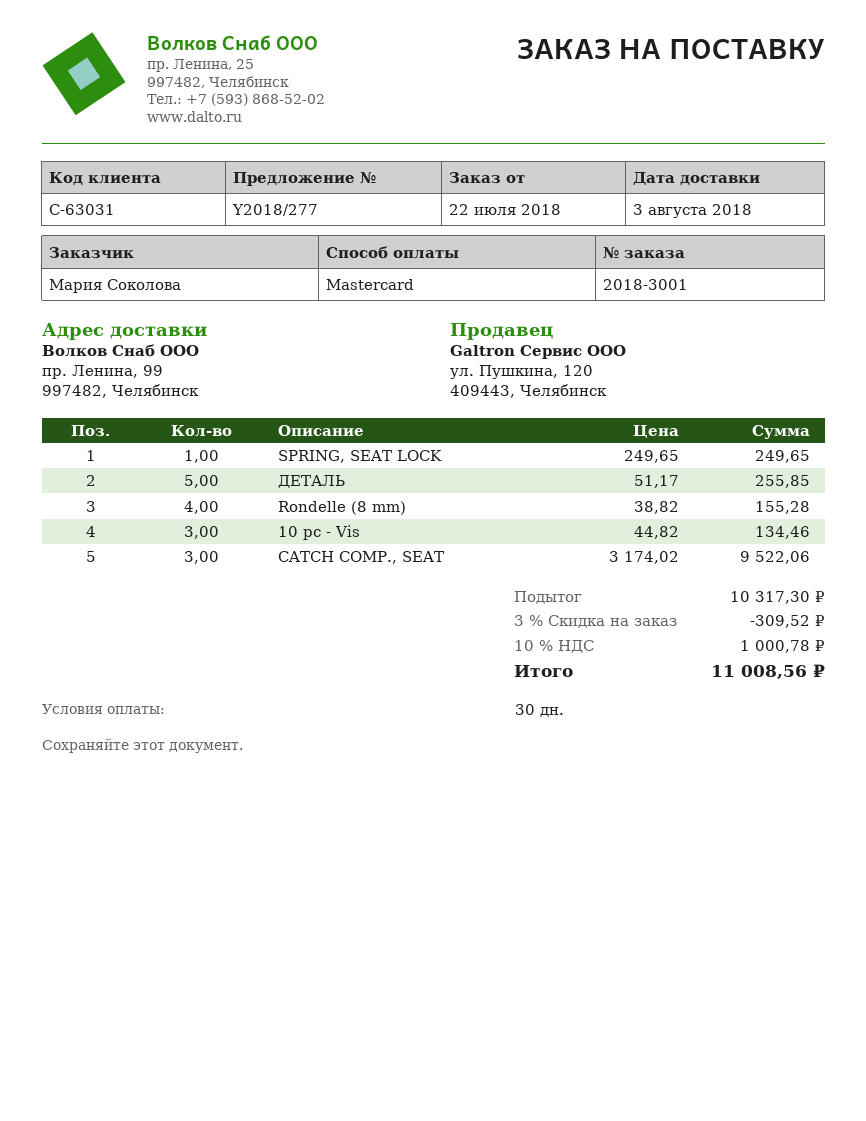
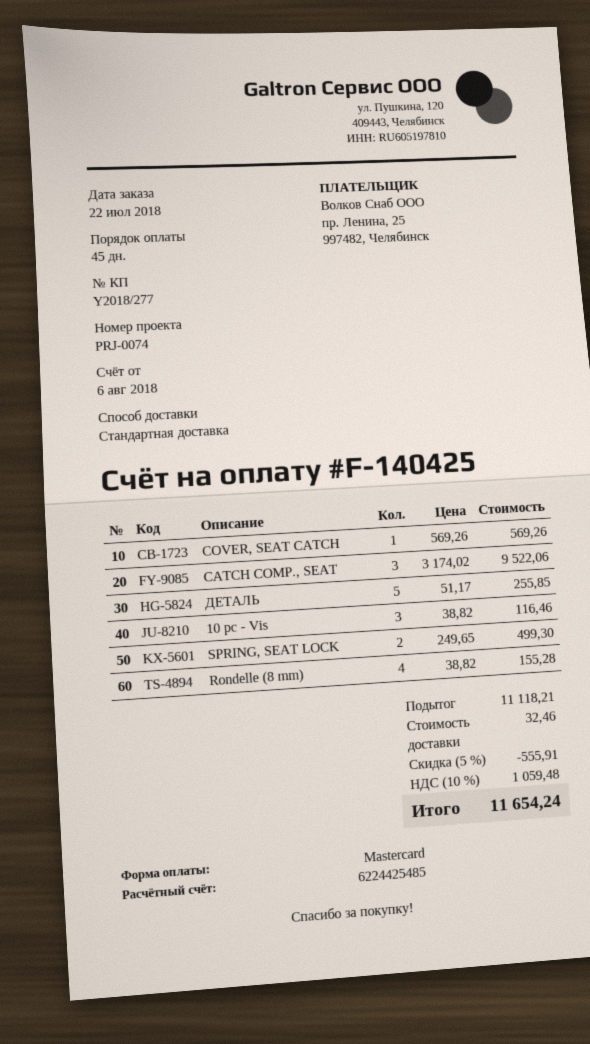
payment terms: 30 days -> 45 days
SPRING, SEAT LOCK: 1 x 249.65 = 249.65 -> 2 x 249.65 = 499.30
10 pc - Vis: 3 x 44.82 = 134.46 -> 3 x 38.82 = 116.46
COVER, SEAT CATCH: none -> 1 x 569.26 = 569.26
subtotal: 10317.30 -> 11118.21
discount: 3% = 309.52 -> 5% = 555.91
shipping: none -> 32.46
tax: 10% = 1000.78 -> 10% = 1059.48
total: 11008.56 -> 11654.24

